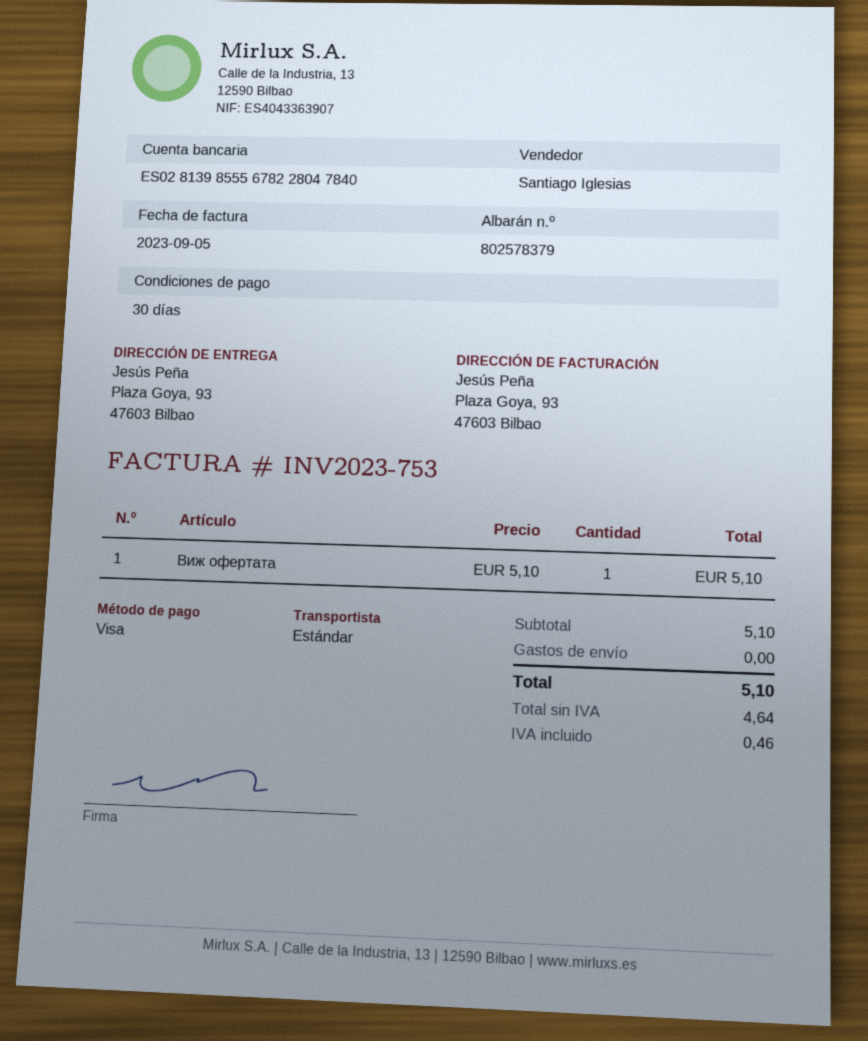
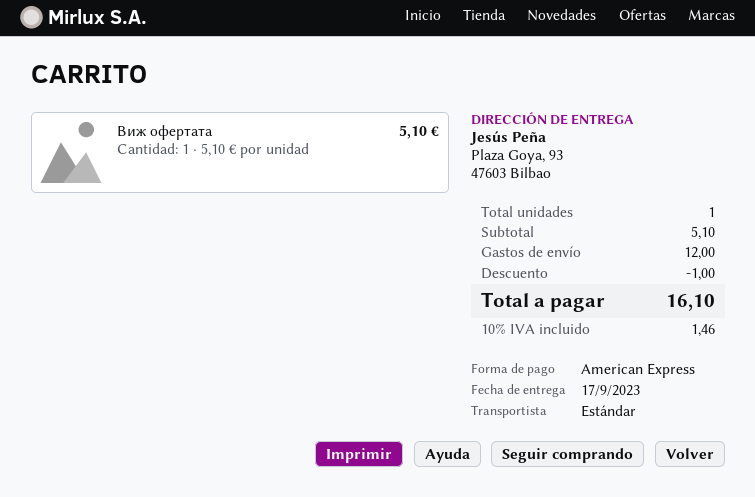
payment method: Visa -> American Express
discount: none -> 1.00
shipping: 0.00 -> 12.00
tax: 0.46 -> 1.46
total: 5.10 -> 16.10

